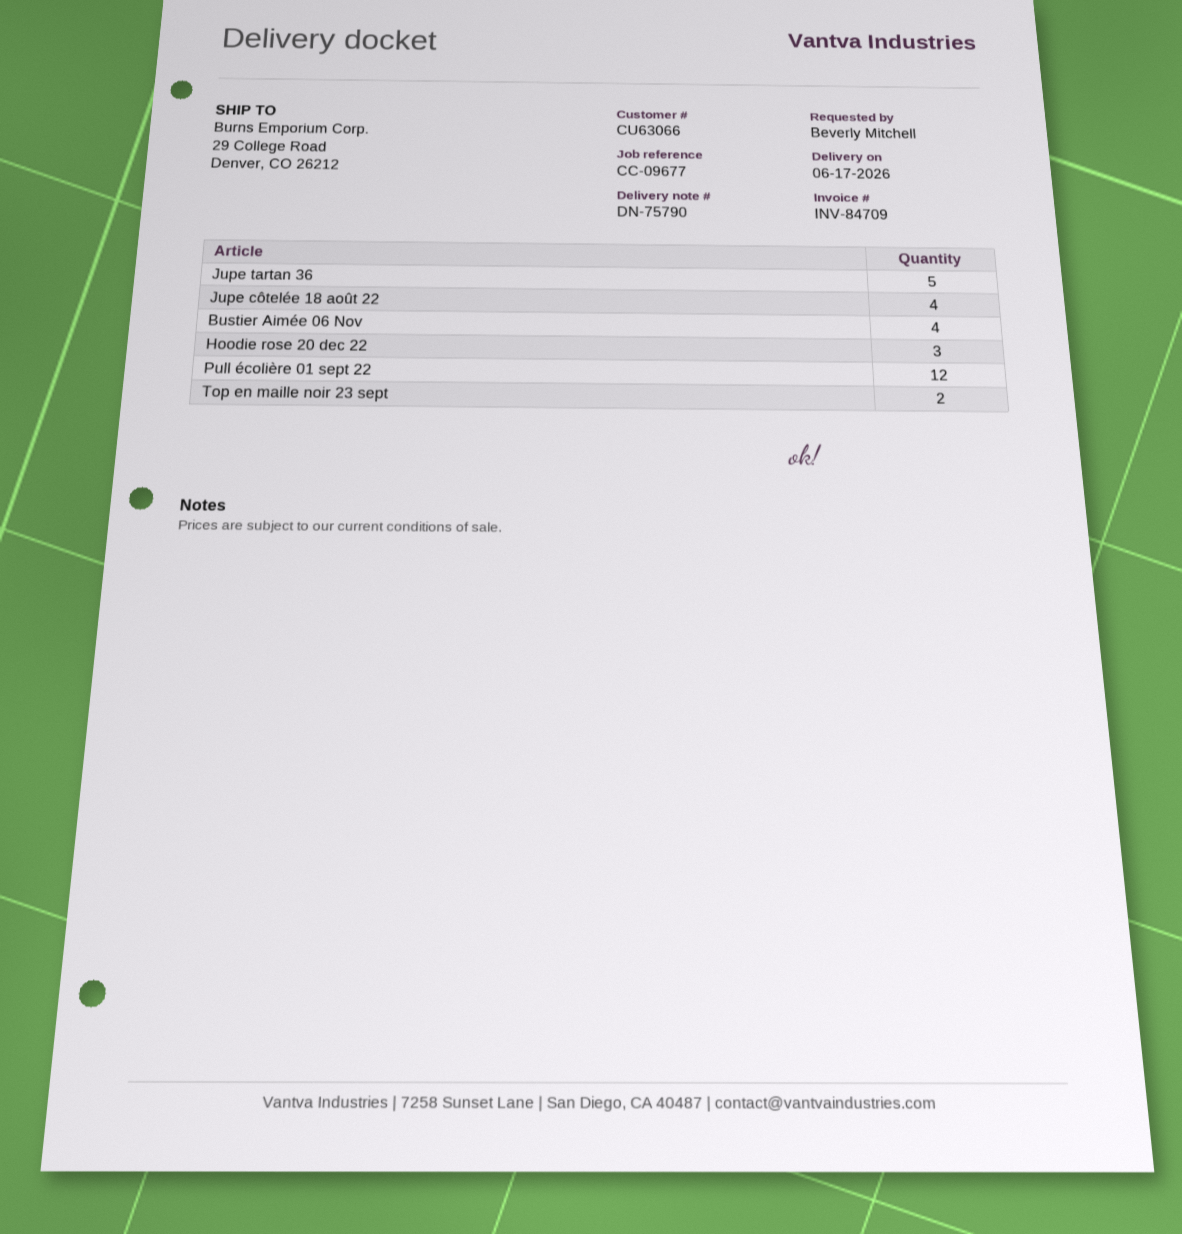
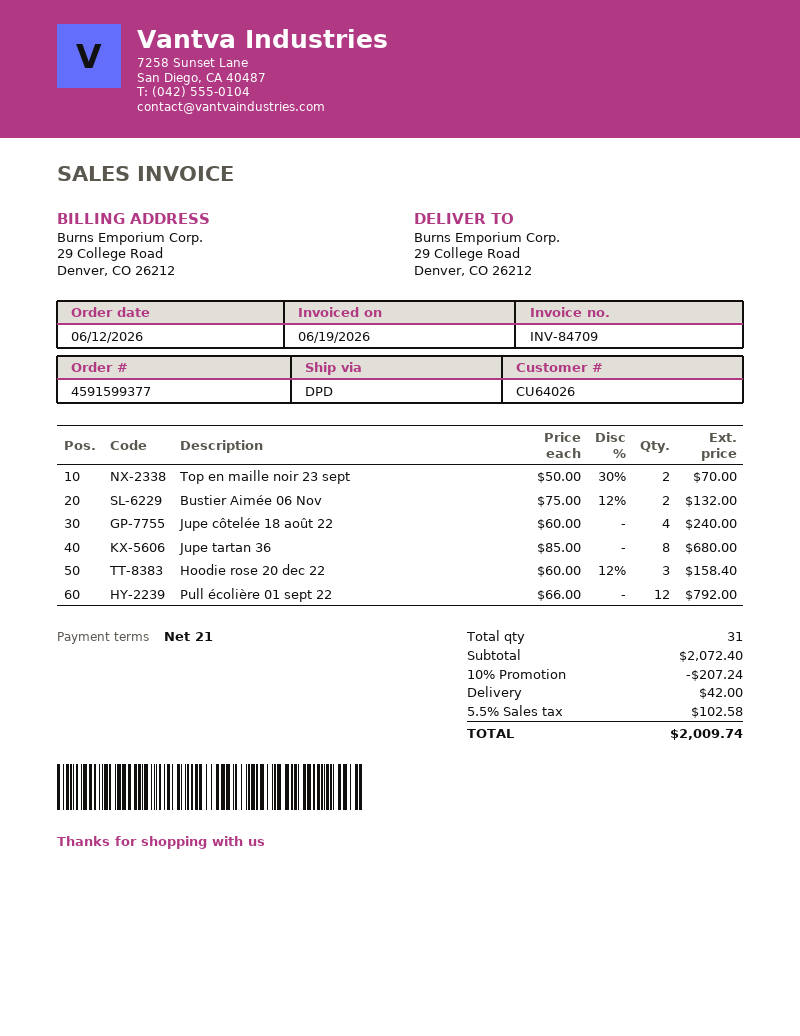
customer number: CU63066 -> CU64026
Jupe tartan 36: 5 -> 8
Bustier Aimée 06 Nov: 4 -> 2

